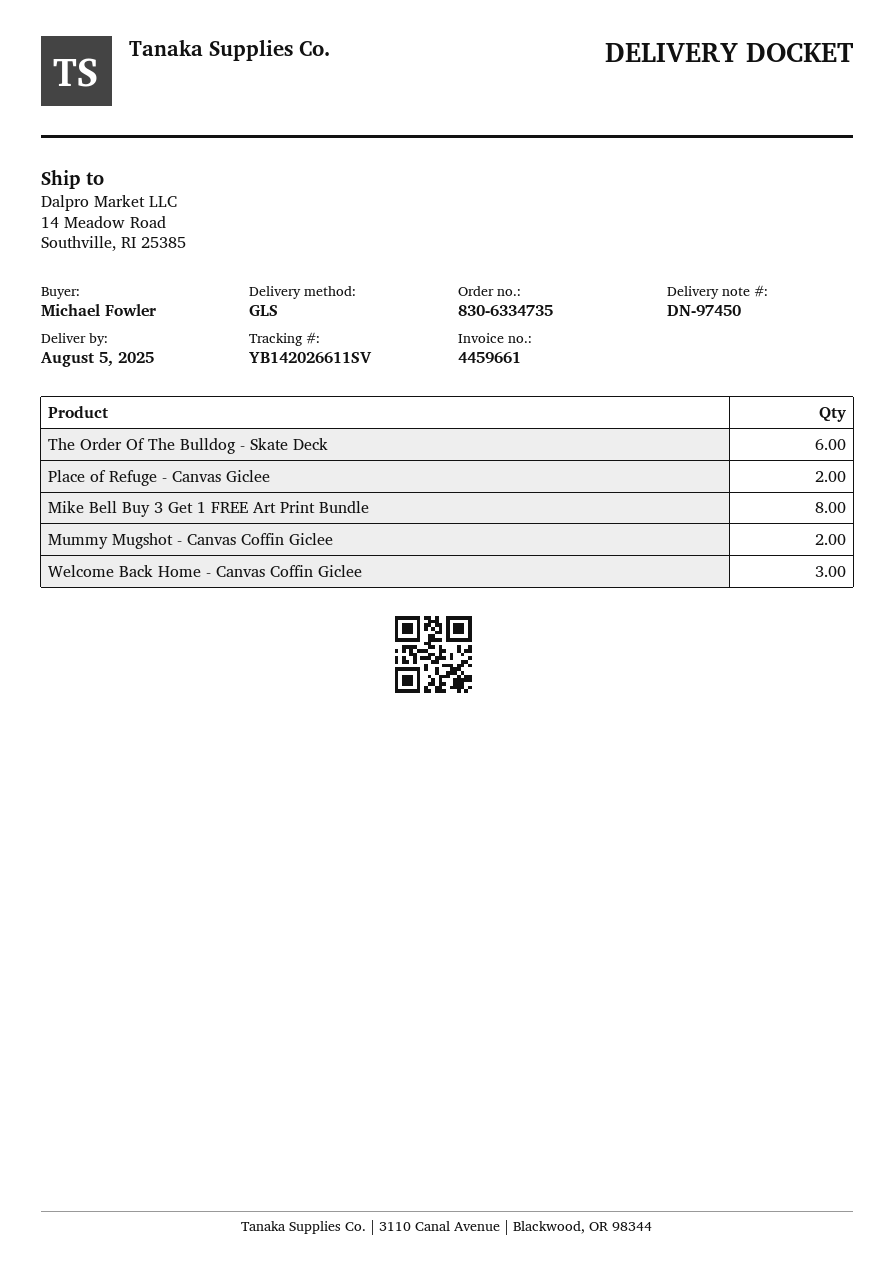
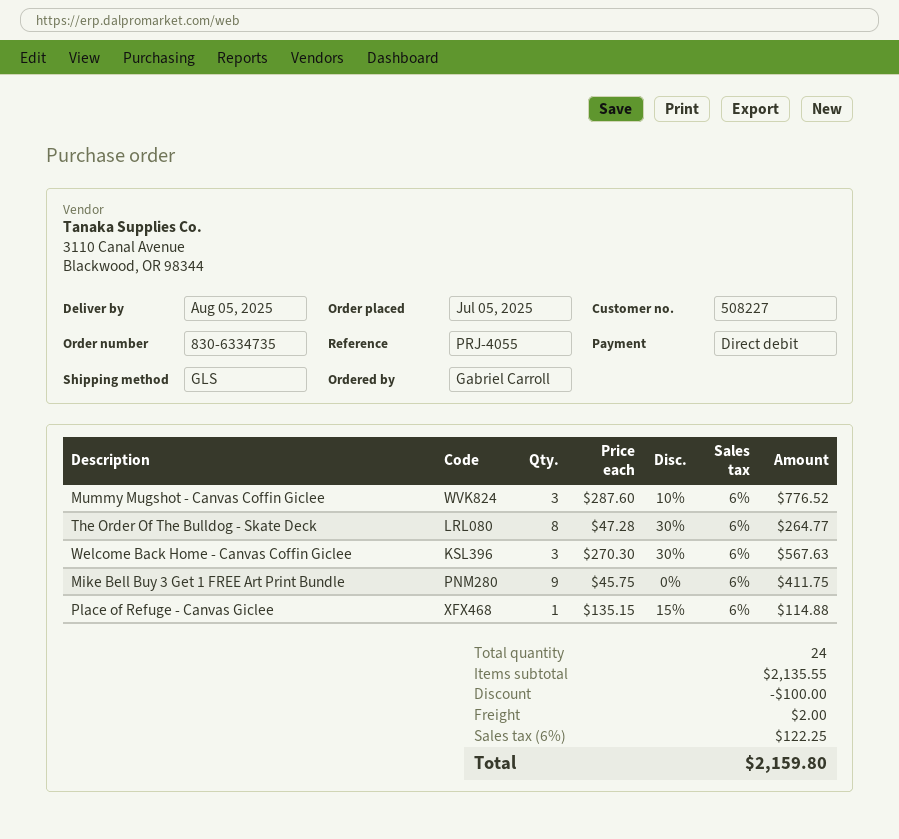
ordered by: Michael Fowler -> Gabriel Carroll
The Order Of The Bulldog - Skate Deck: 6 -> 8
Place of Refuge - Canvas Giclee: 2 -> 1
Mike Bell Buy 3 Get 1 FREE Art Print Bundle: 8 -> 9
Mummy Mugshot - Canvas Coffin Giclee: 2 -> 3

